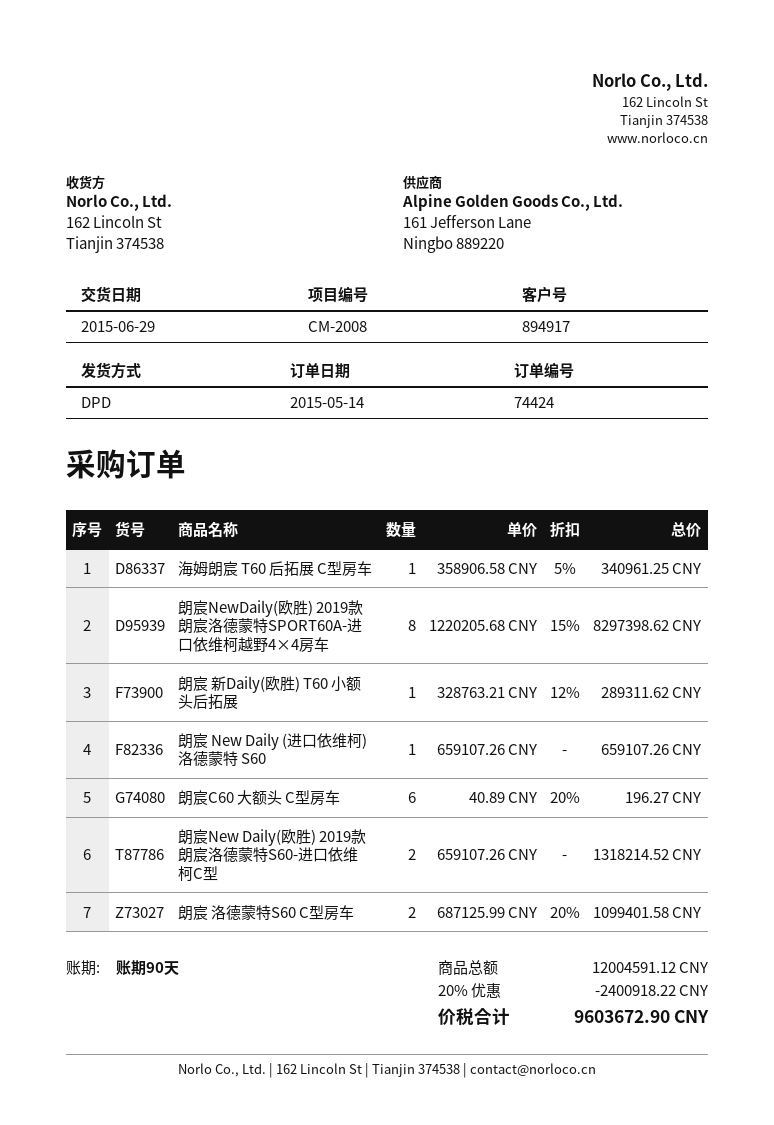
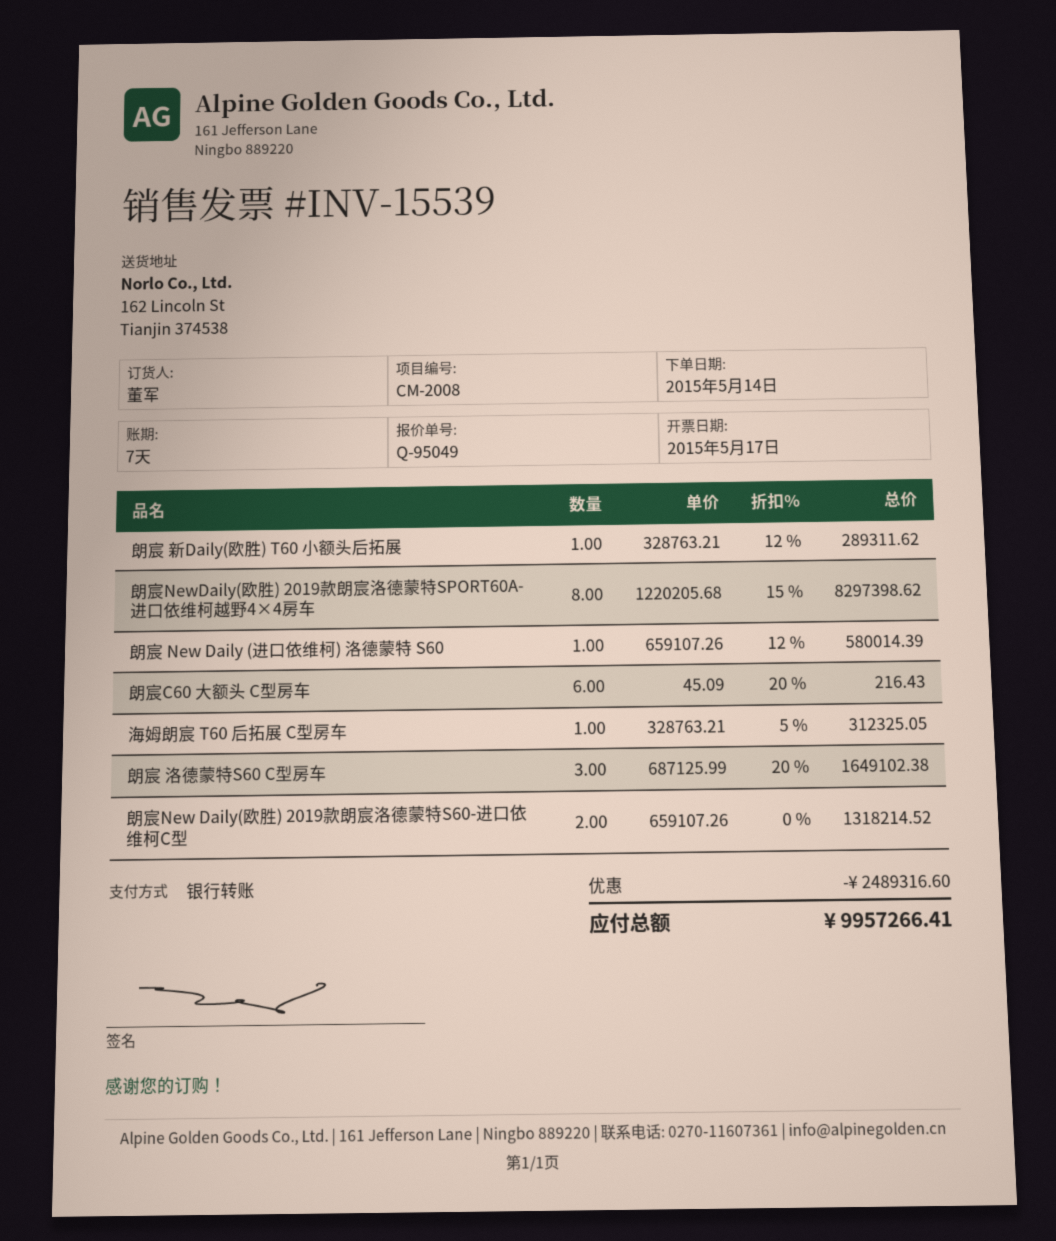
payment terms: 90 days -> 7 days
海姆朗宸 T60 后拓展 C型房车: 1 x 358906.58 - 5% = 340961.25 -> 1 x 328763.21 - 5% = 312325.05
朗宸 New Daily (进口依维柯) 洛德蒙特 S60: 1 x 659107.26 = 659107.26 -> 1 x 659107.26 - 12% = 580014.39
朗宸C60 大额头 C型房车: 6 x 40.89 - 20% = 196.27 -> 6 x 45.09 - 20% = 216.43
朗宸 洛德蒙特S60 C型房车: 2 x 687125.99 - 20% = 1099401.58 -> 3 x 687125.99 - 20% = 1649102.38
discount: 2400918.22 -> 2489316.60
total: 9603672.90 -> 9957266.41

